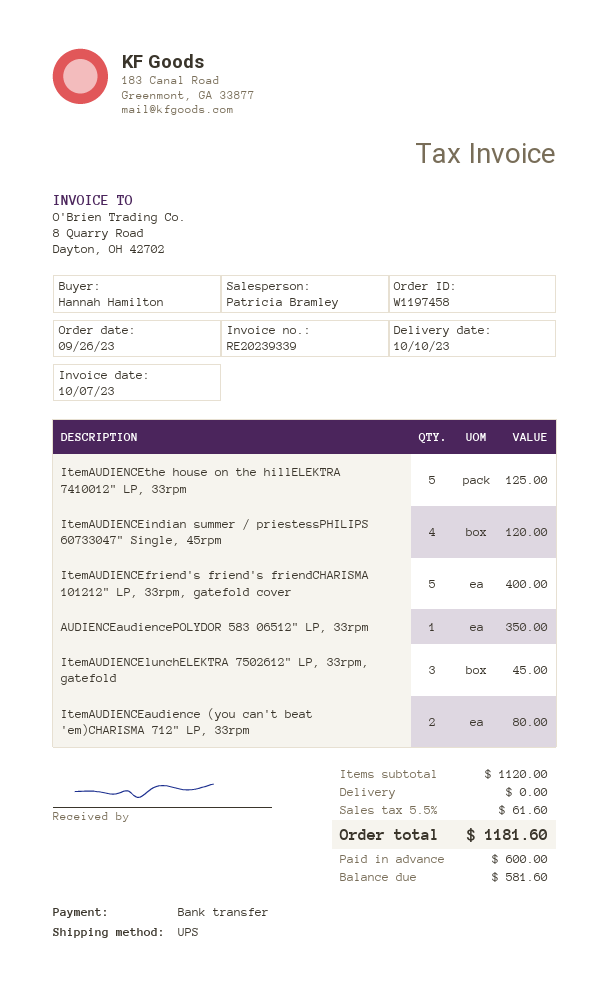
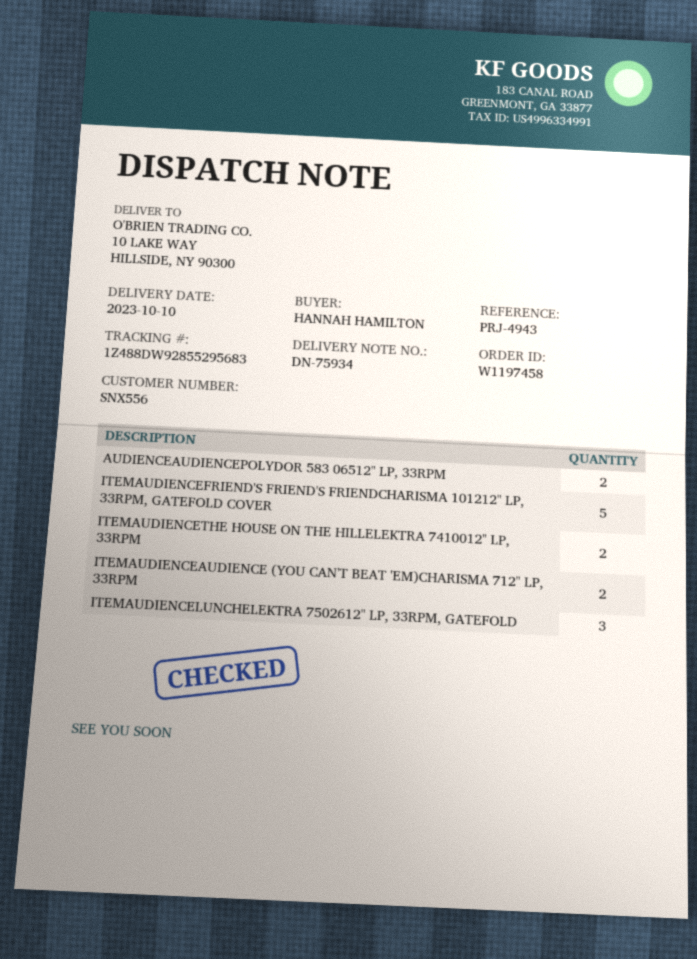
ItemAUDIENCEthe house on the hillELEKTRA 7410012" LP, 33rpm: 5 -> 2
ItemAUDIENCEindian summer / priestessPHILIPS 60733047" Single, 45rpm: 4 -> none
AUDIENCEaudiencePOLYDOR 583 06512" LP, 33rpm: 1 -> 2

